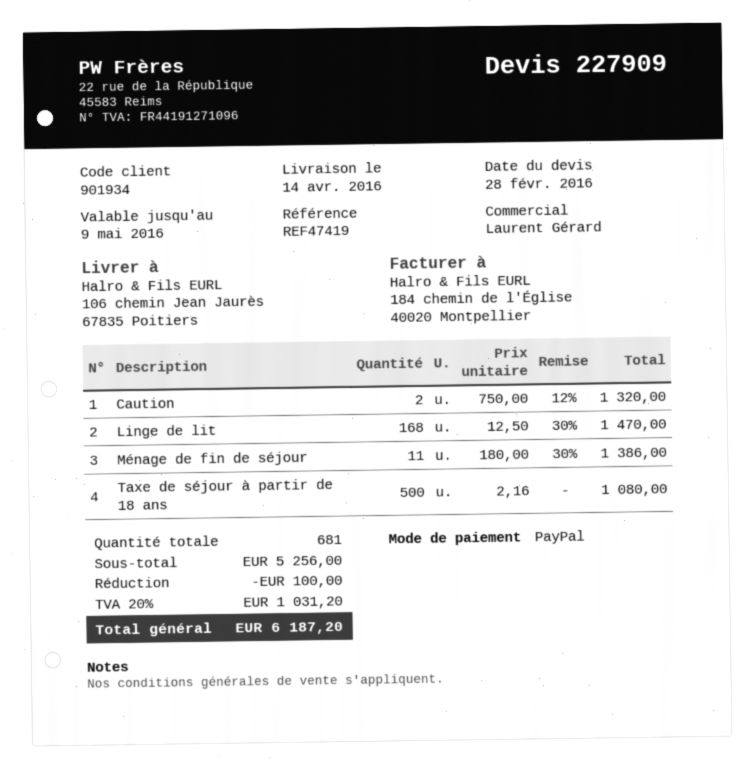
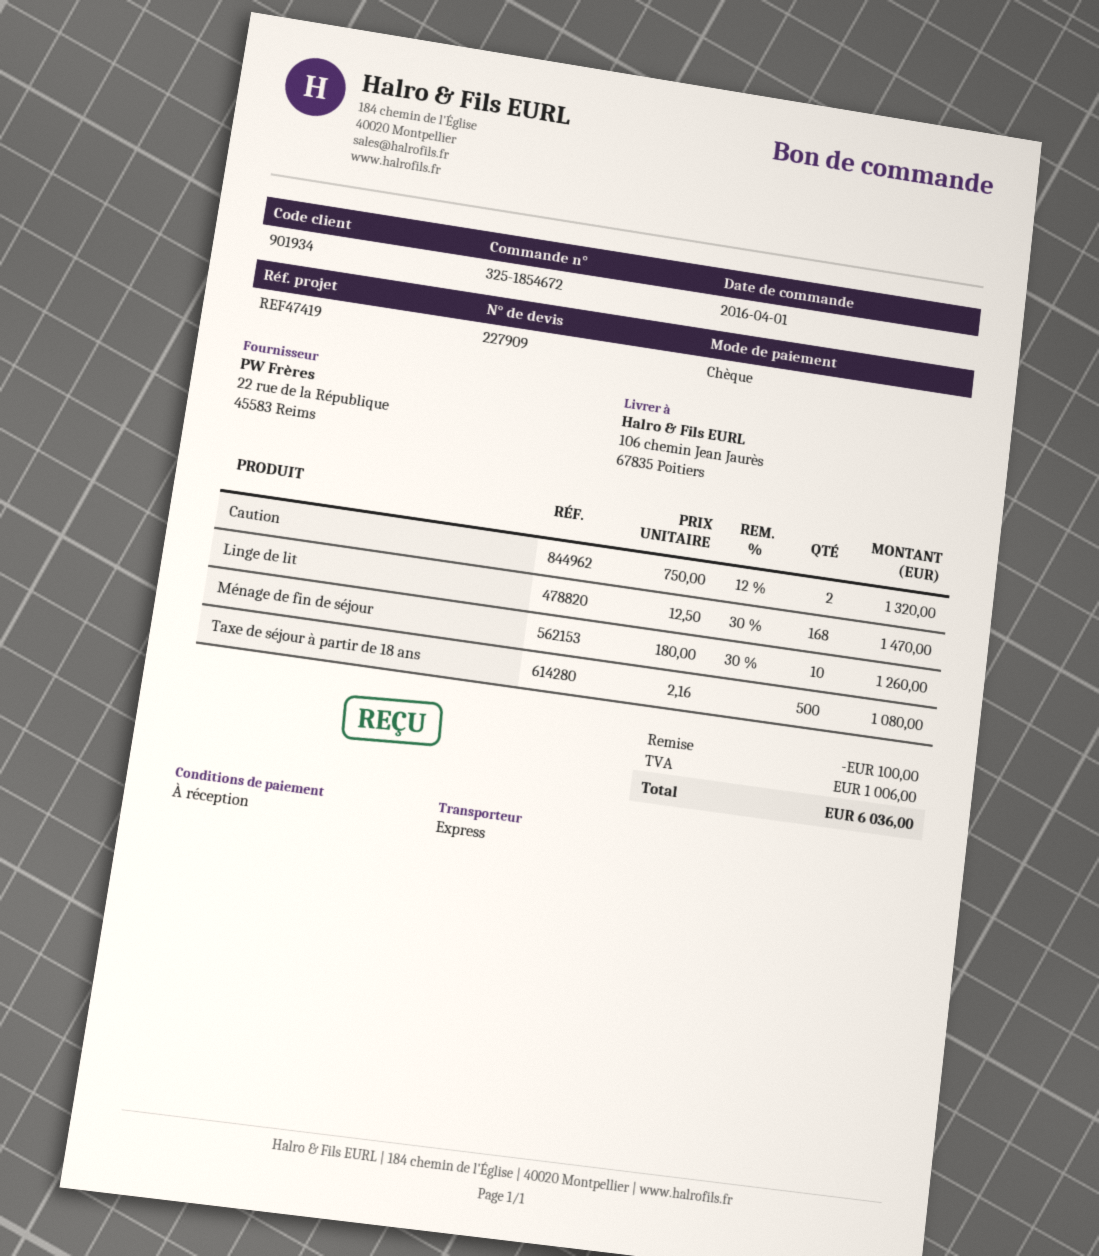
payment method: PayPal -> cheque
Ménage de fin de séjour: 11 x 180.00 - 30% = 1386.00 -> 10 x 180.00 - 30% = 1260.00
tax: 1031.20 -> 1006.00
total: 6187.20 -> 6036.00

